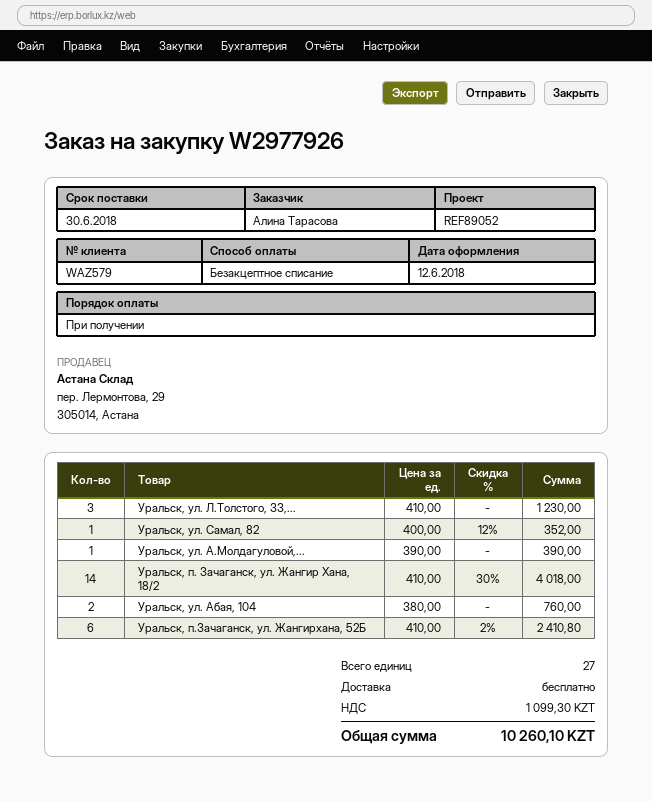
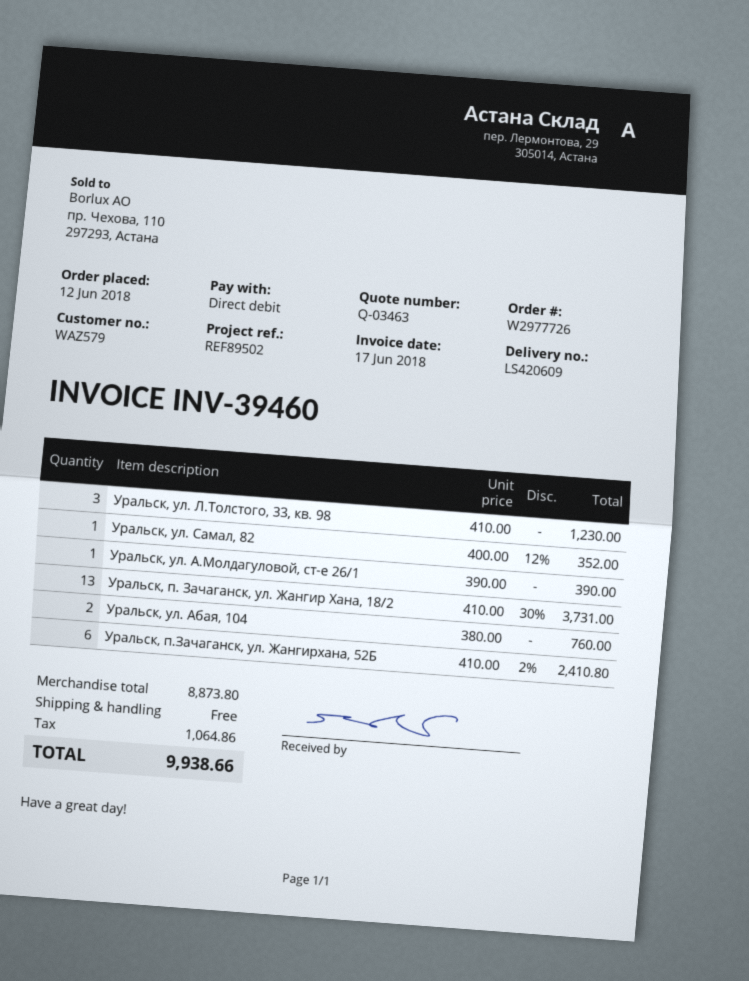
order number: W2977926 -> W2977726
reference: REF89052 -> REF89502
Уральск, п. Зачаганск, ул. Жангир Хана, 18/2: 14 x 410.00 - 30% = 4018.00 -> 13 x 410.00 - 30% = 3731.00
tax: 1099.30 -> 1064.86
total: 10260.10 -> 9938.66

